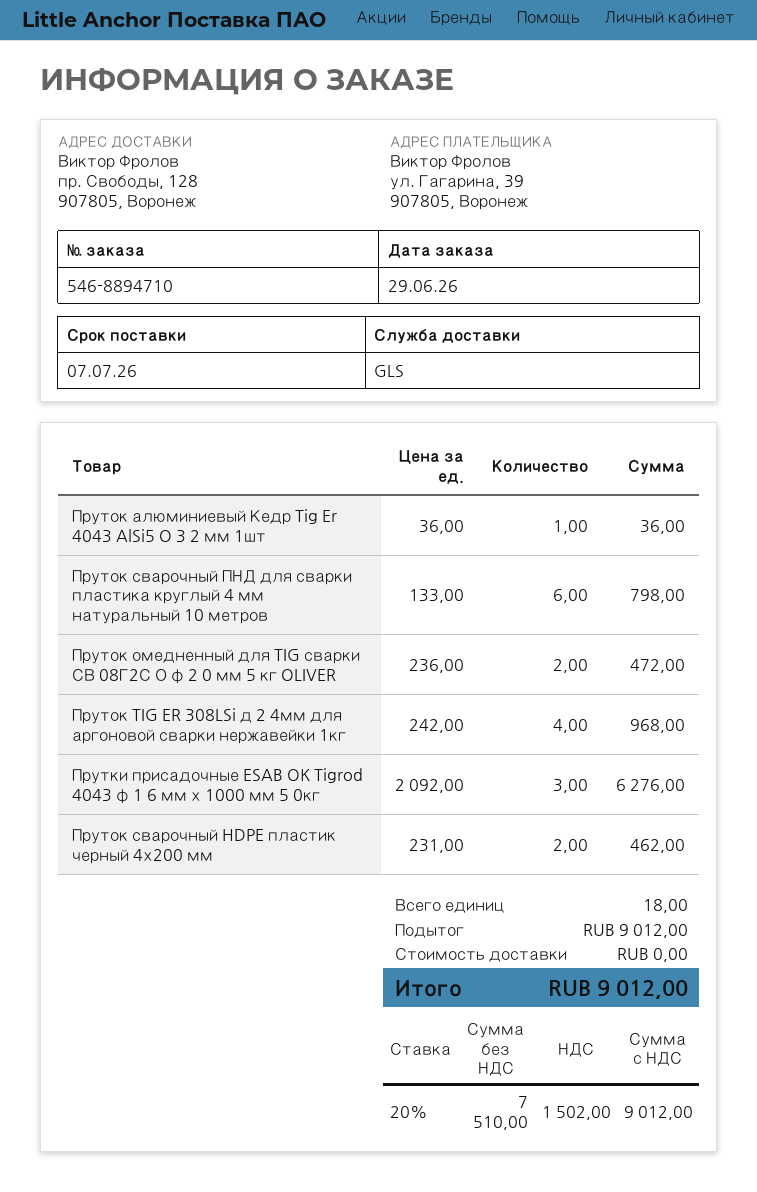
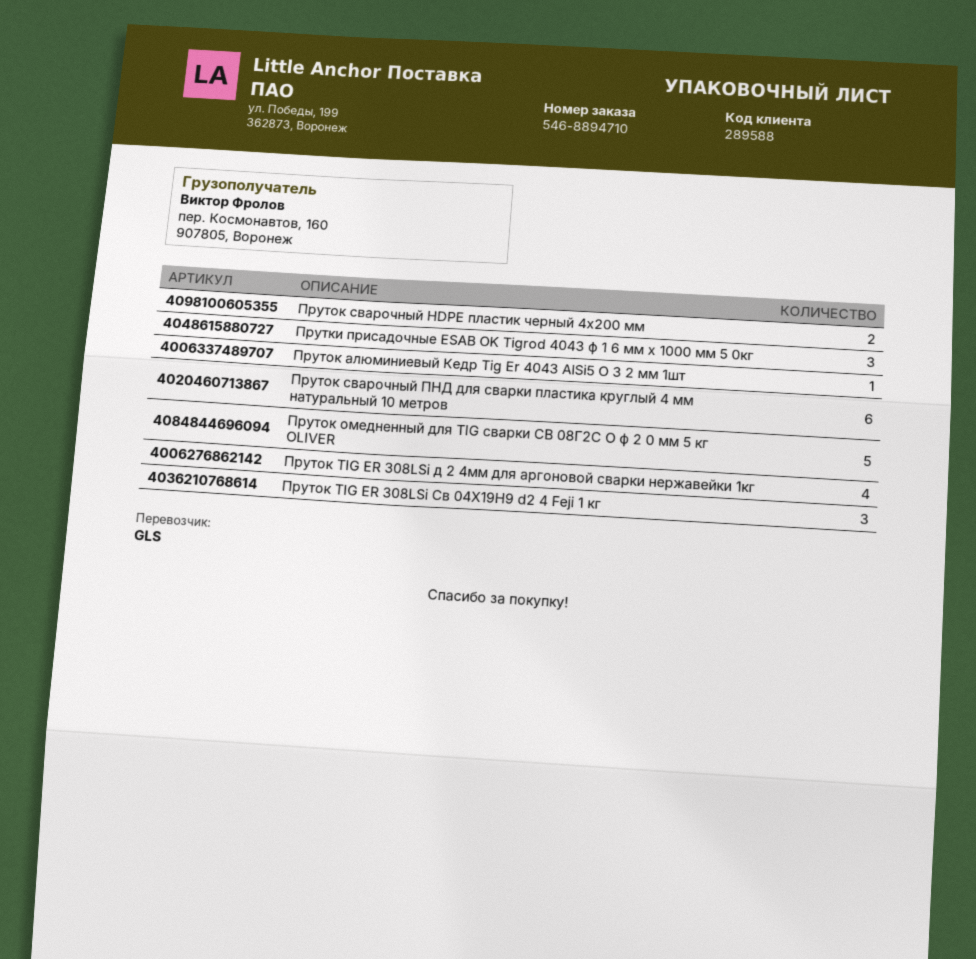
ship to: пр. Свободы, 128, 907805, Воронеж -> пер. Космонавтов, 160, 907805, Воронеж
Пруток омедненный для TIG сварки СВ 08Г2С О ф 2 0 мм 5 кг OLIVER: 2 -> 5
Пруток TIG ER 308LSi Св 04Х19Н9 d2 4 Feji 1 кг: none -> 3

